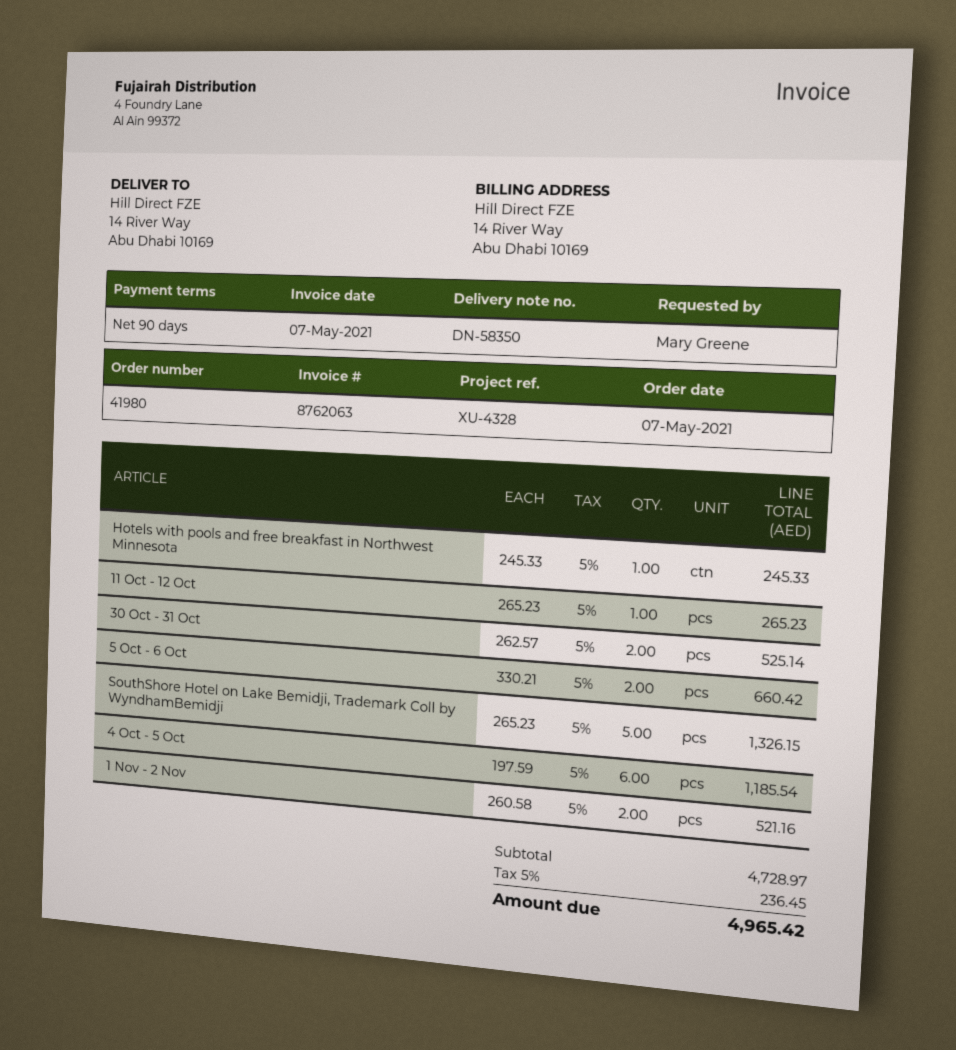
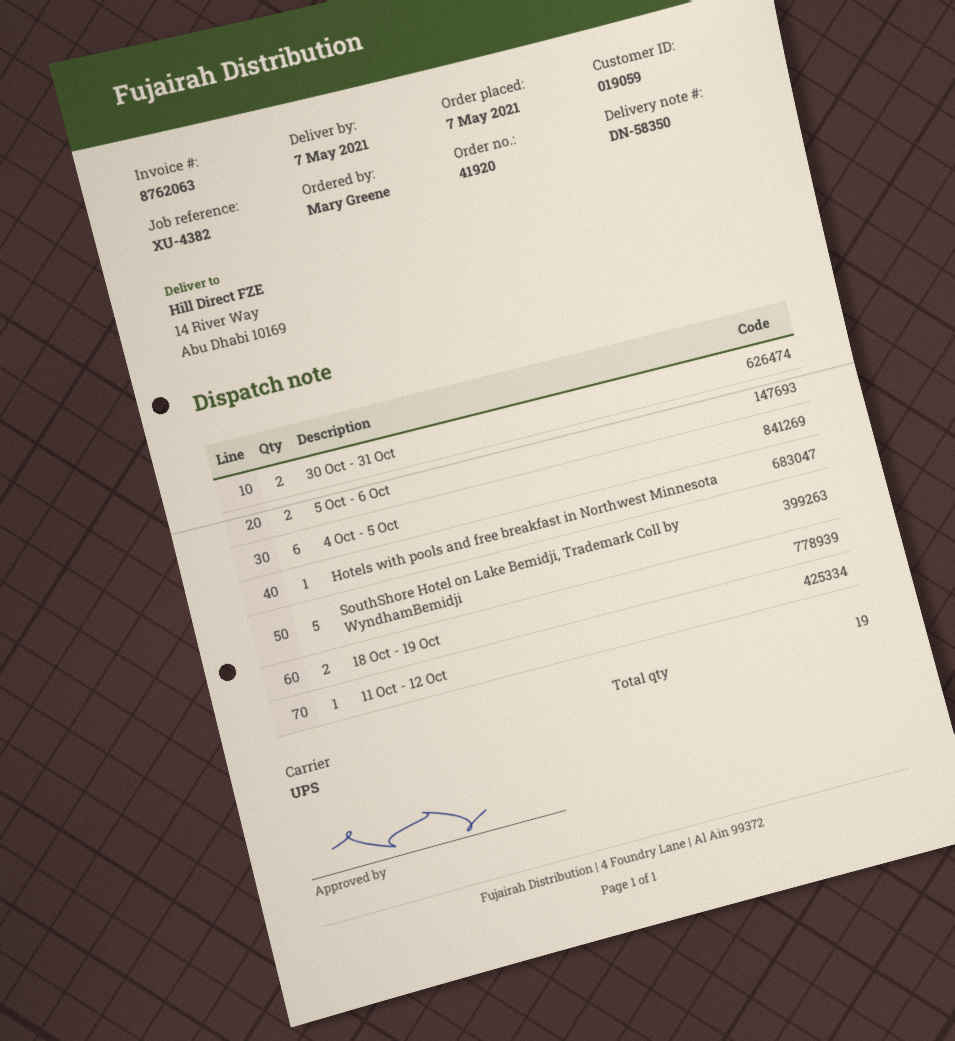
order number: 41980 -> 41920
reference: XU-4328 -> XU-4382
1 Nov - 2 Nov: 2 -> none
18 Oct - 19 Oct: none -> 2

